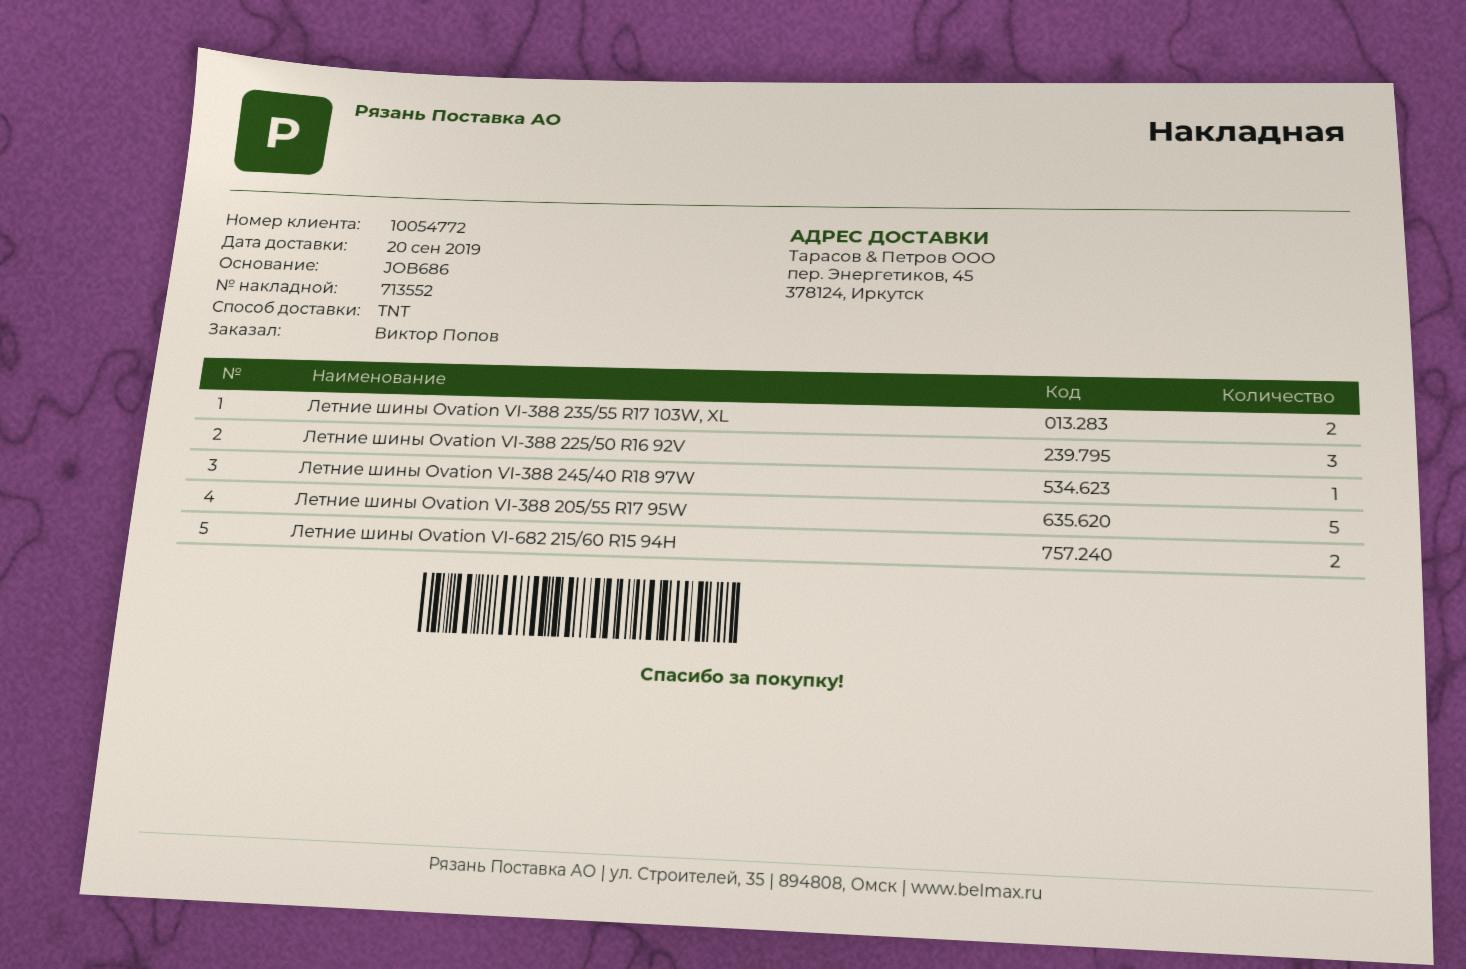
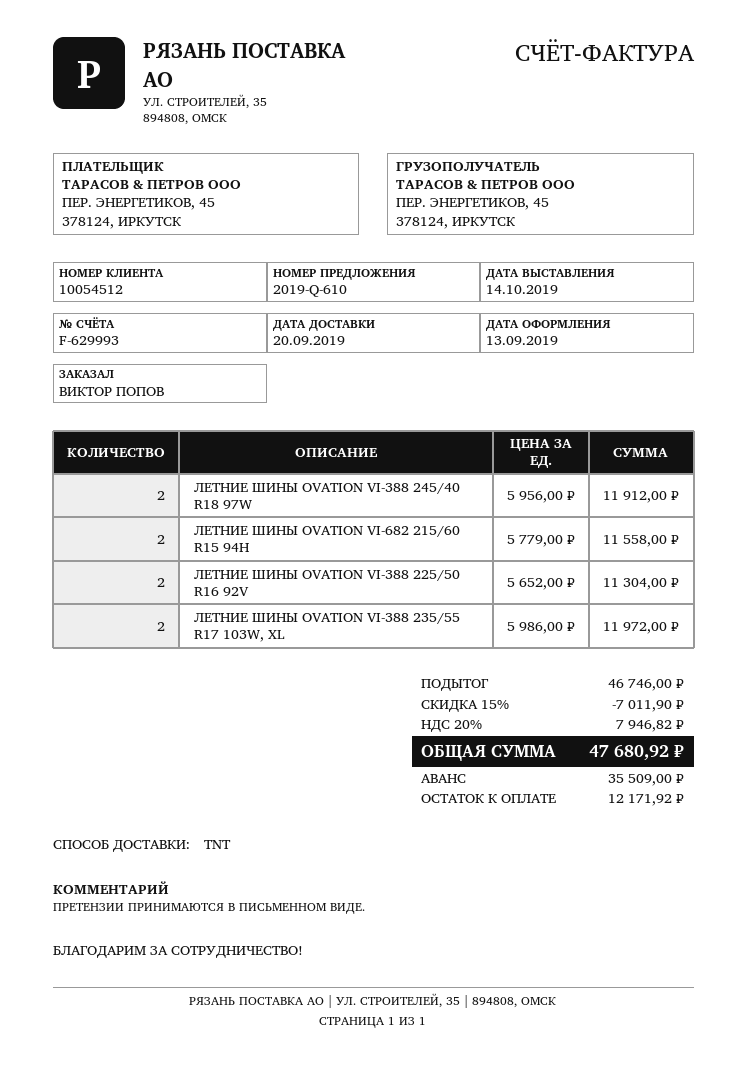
customer number: 10054772 -> 10054512
Летние шины Ovation VI-388 225/50 R16 92V: 3 -> 2
Летние шины Ovation VI-388 245/40 R18 97W: 1 -> 2
Летние шины Ovation VI-388 205/55 R17 95W: 5 -> none

